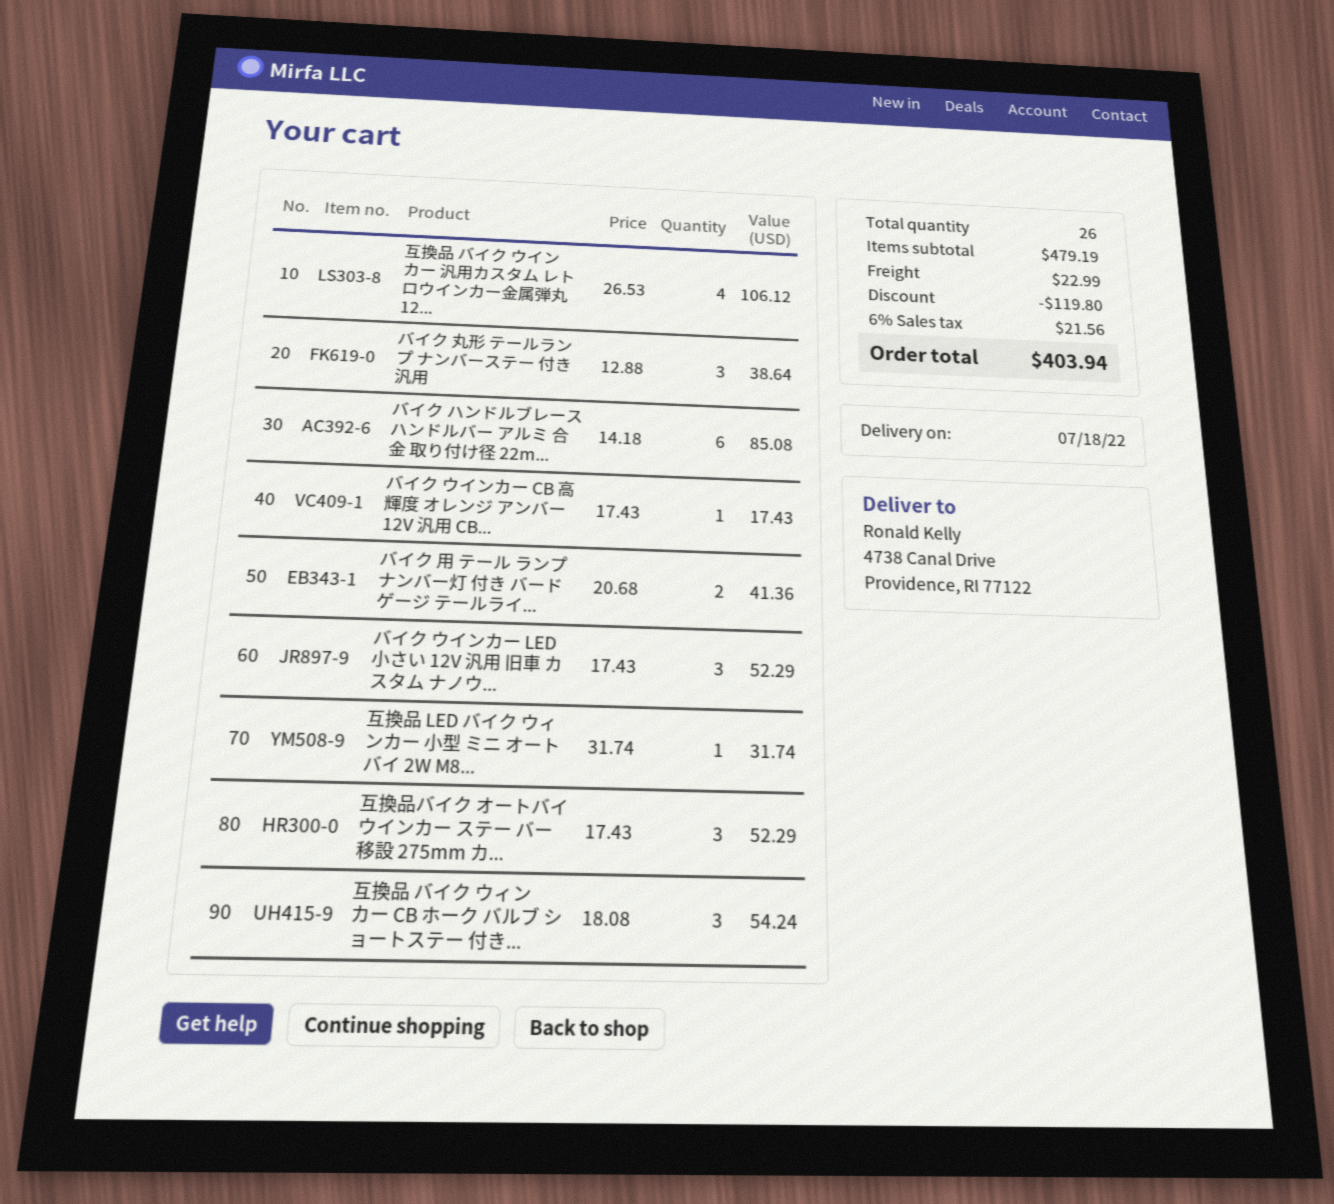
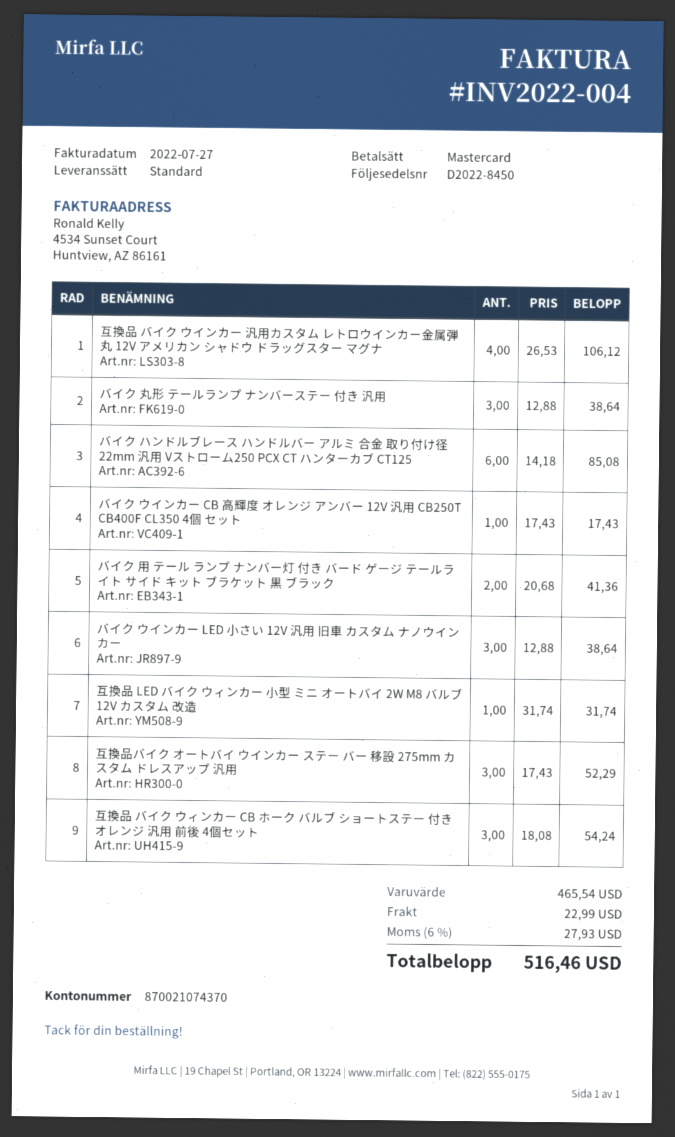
バイク ウインカー LED 小さい 12V 汎用 旧車 カスタム ナノウ...: 3 x 17.43 = 52.29 -> 3 x 12.88 = 38.64
subtotal: 479.19 -> 465.54
discount: 119.80 -> none
tax: 6% = 21.56 -> 6% = 27.93
total: 403.94 -> 516.46

